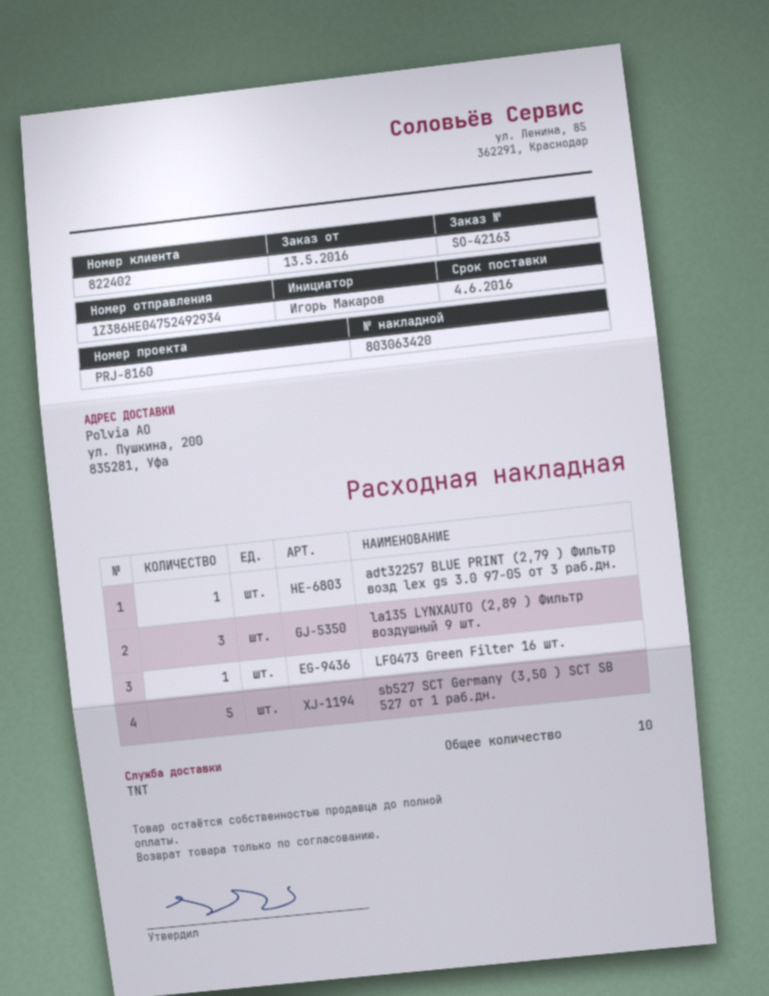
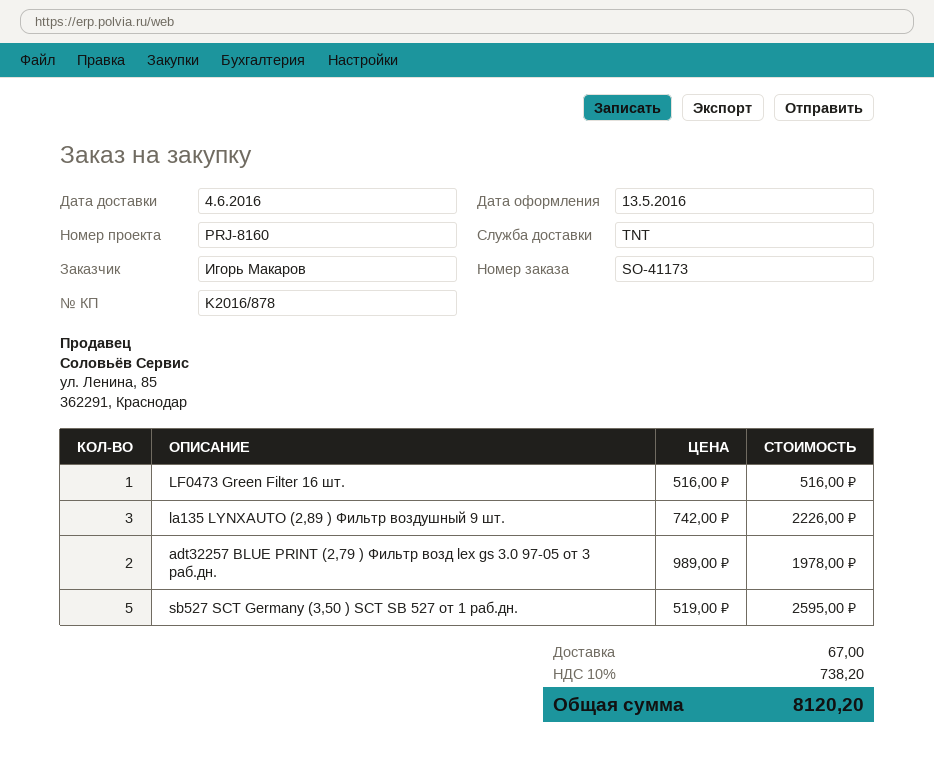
order number: SO-42163 -> SO-41173
adt32257 BLUE PRINT (2,79 ) Фильтр возд lex gs 3.0 97-05 от 3 раб.дн.: 1 -> 2

